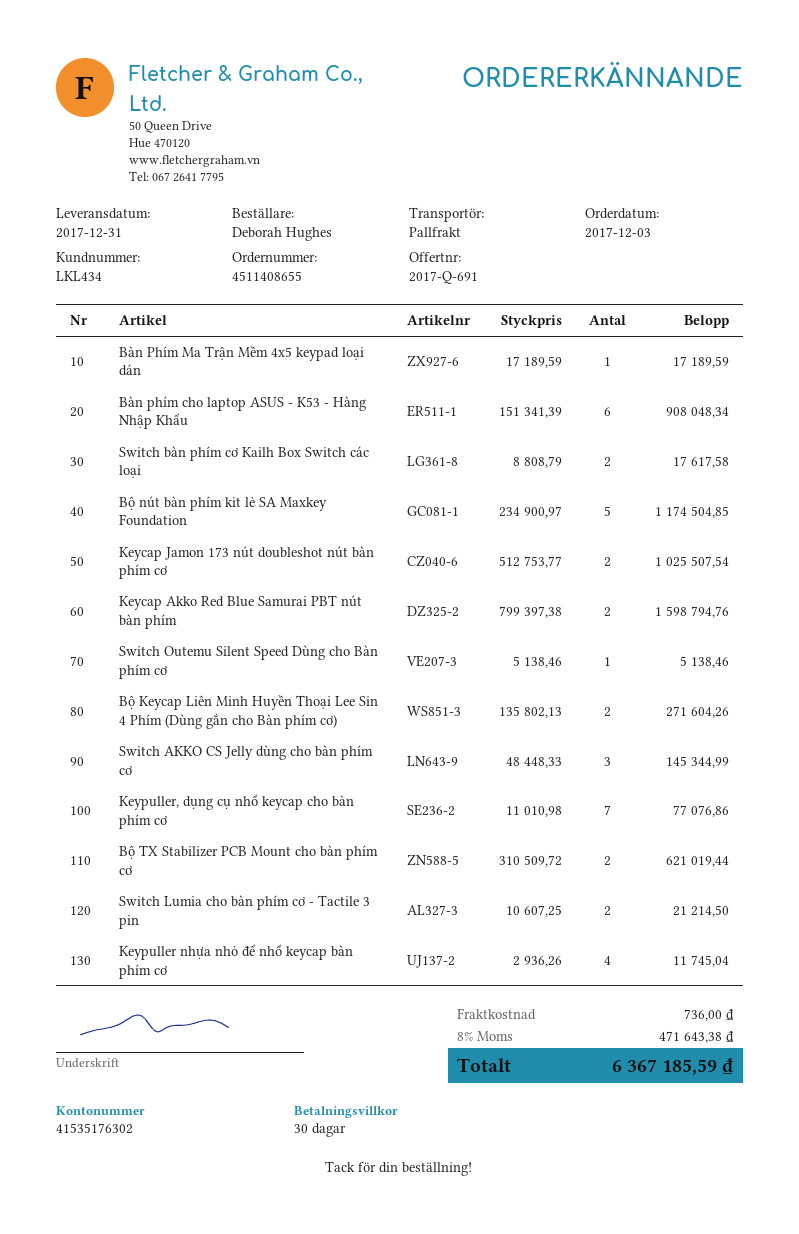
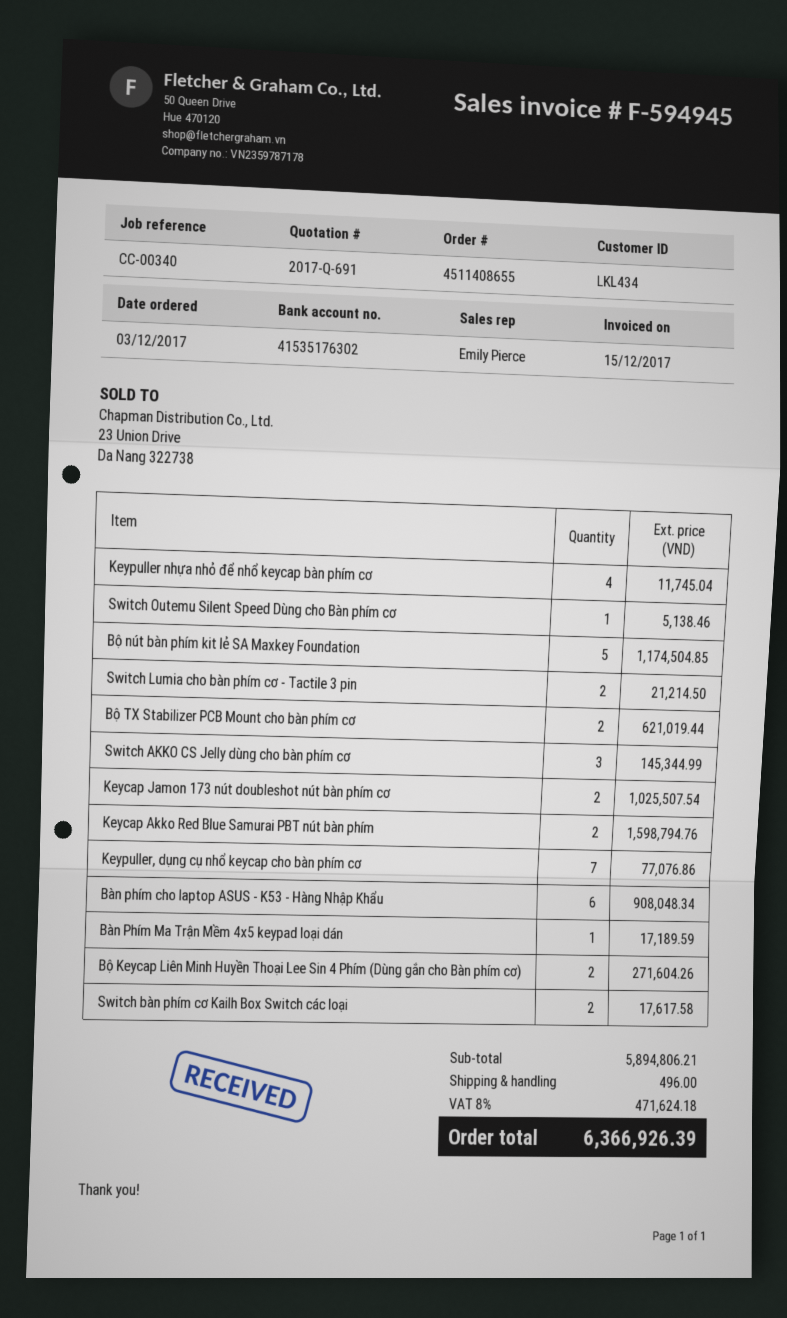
shipping: 736.00 -> 496.00
tax: 8% = 471643.38 -> 8% = 471624.18
total: 6367185.59 -> 6366926.39

